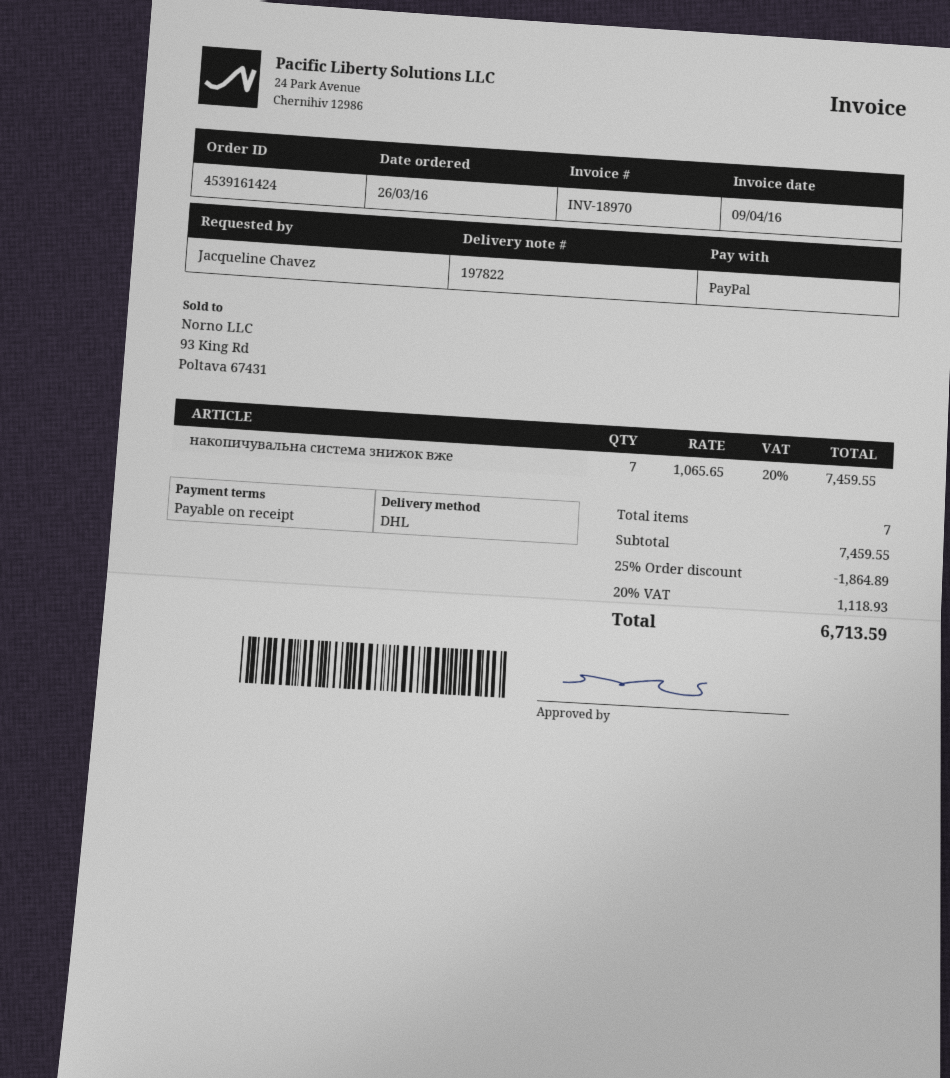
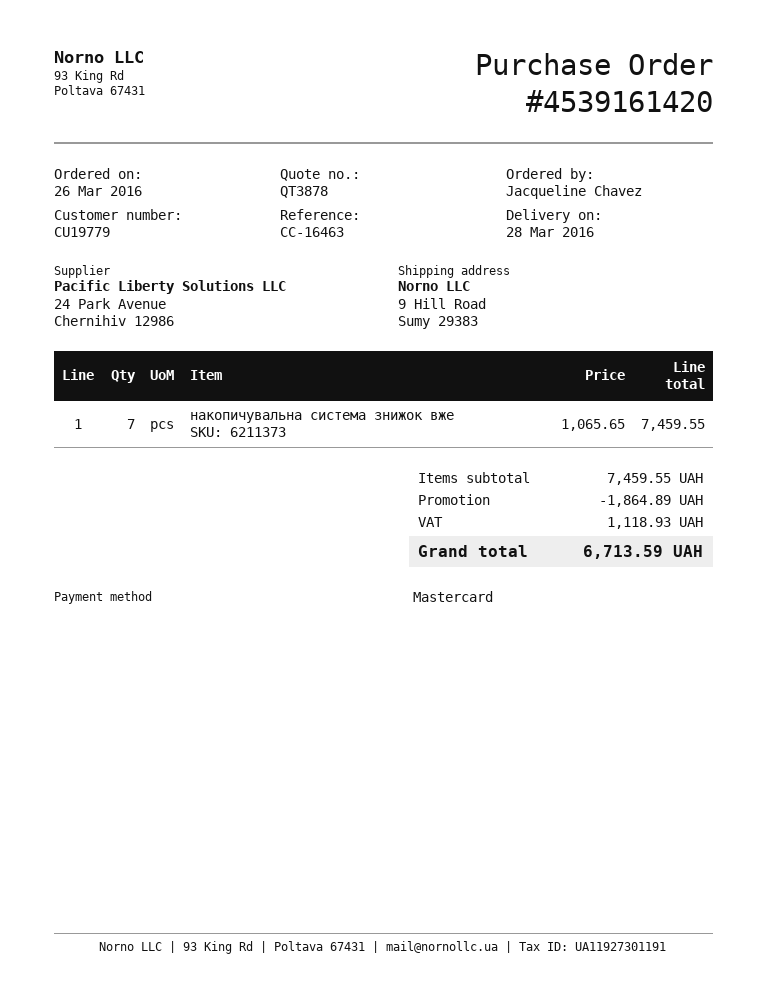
order number: 4539161424 -> 4539161420
payment method: PayPal -> Mastercard

